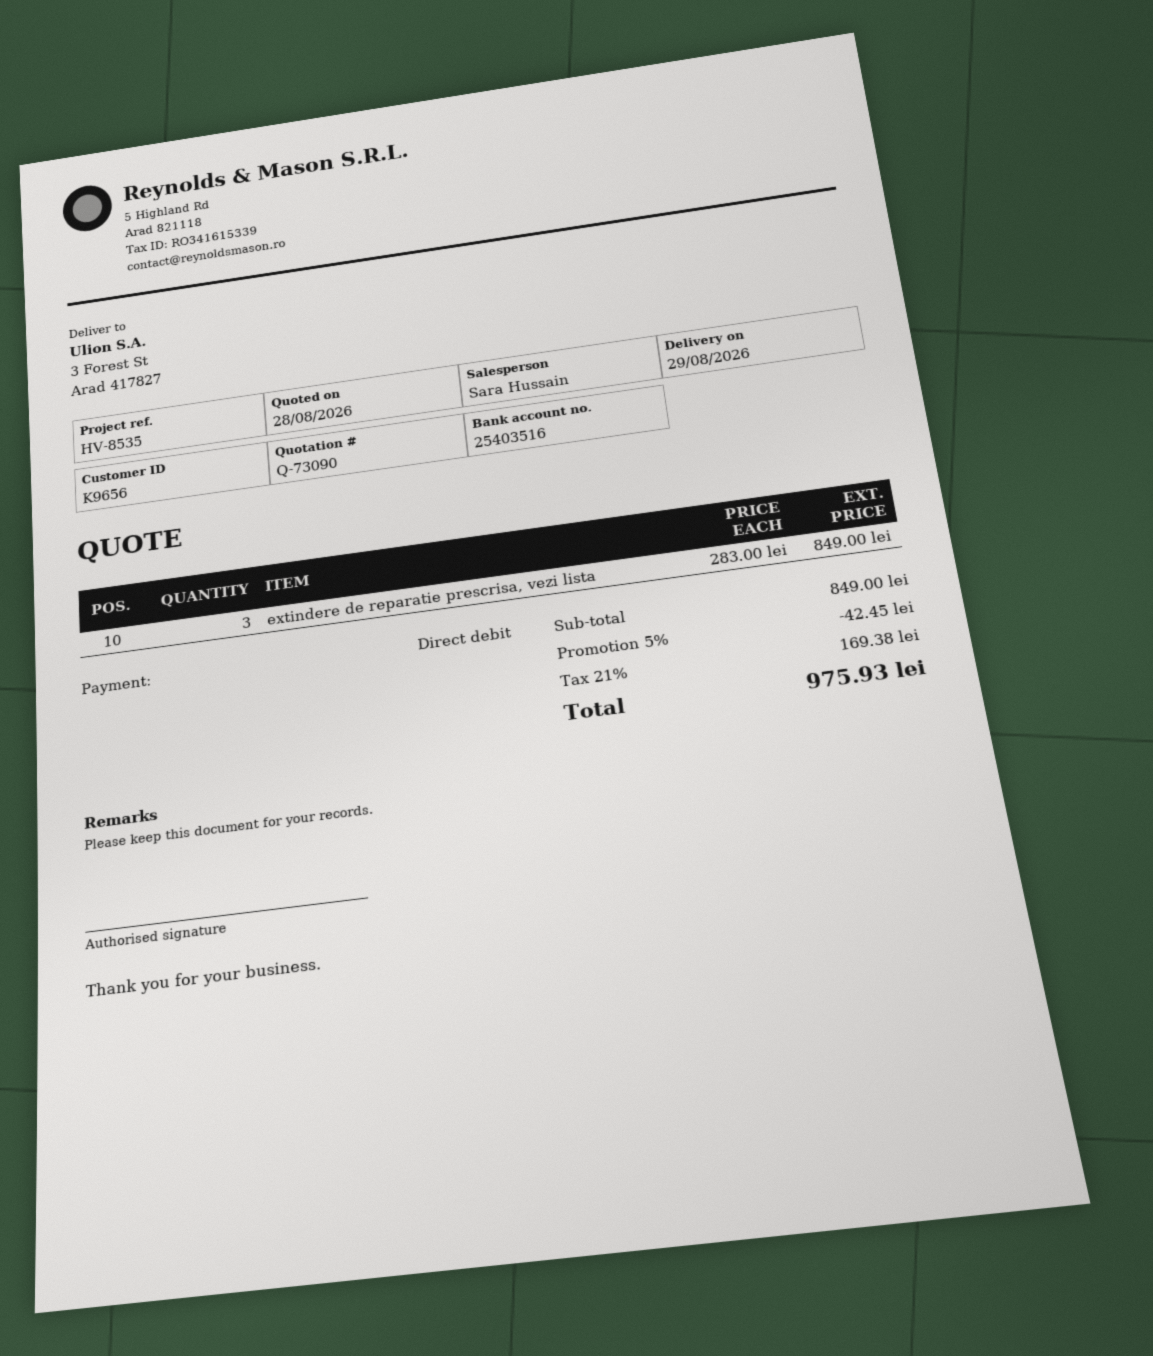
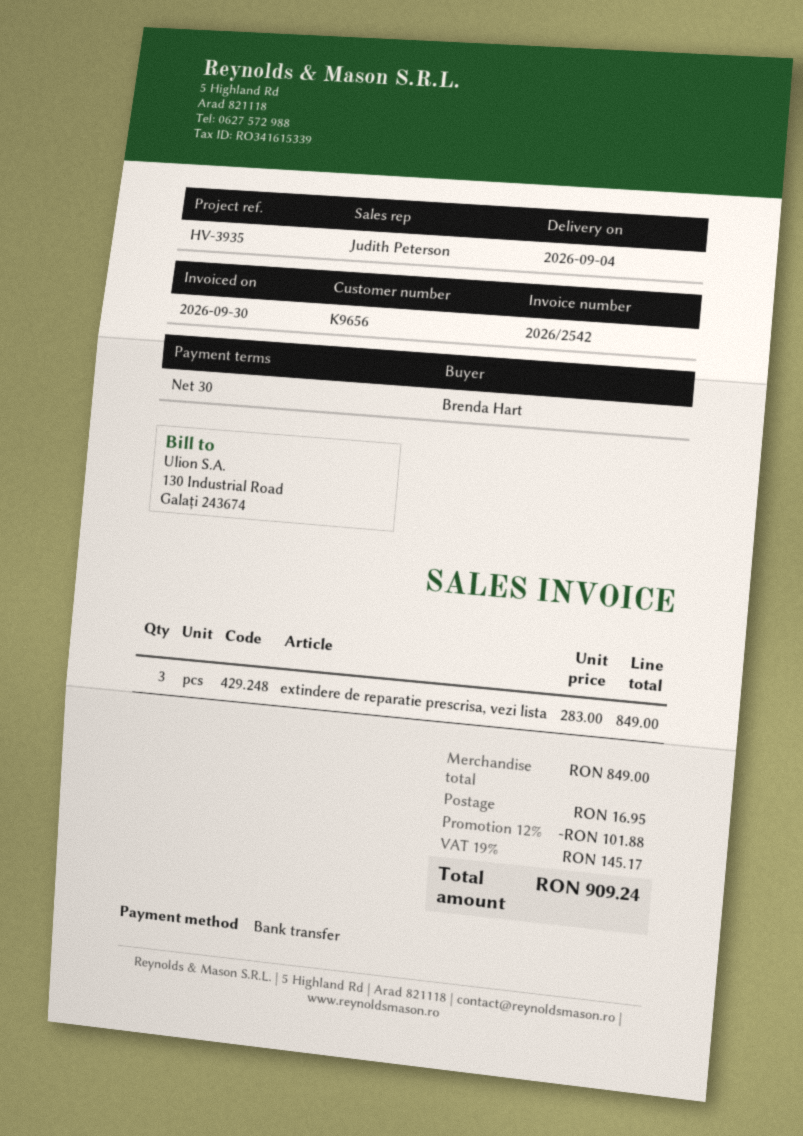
delivery date: 2026-08-29 -> 2026-09-04
reference: HV-8535 -> HV-3935
sales rep: Sara Hussain -> Judith Peterson
payment method: direct debit -> bank transfer
discount: 5% = 42.45 -> 12% = 101.88
shipping: none -> 16.95
tax: 21% = 169.38 -> 19% = 145.17
total: 975.93 -> 909.24

